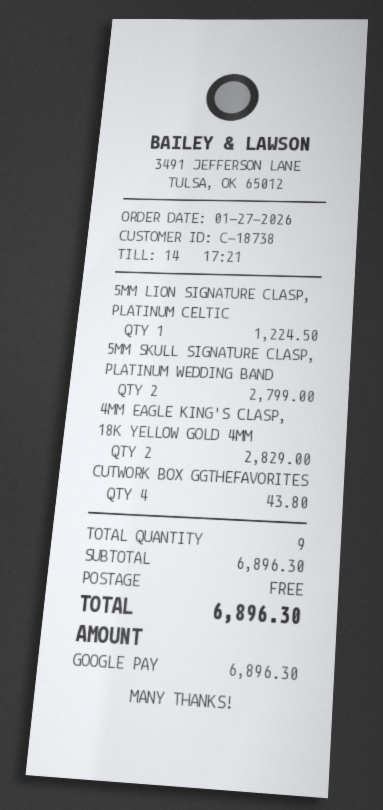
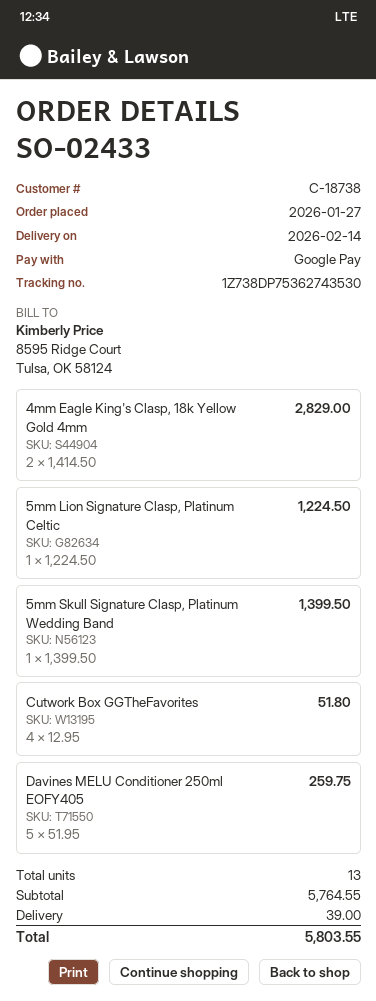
5MM SKULL SIGNATURE CLASP, PLATINUM WEDDING BAND: 2 for 2799.00 -> 1 for 1399.50
CUTWORK BOX GGTHEFAVORITES: 4 for 43.80 -> 4 for 51.80
Davines MELU Conditioner 250ml EOFY405: none -> 5 for 259.75
total quantity: 9 -> 13
subtotal: 6896.30 -> 5764.55
shipping: 0.00 -> 39.00
total: 6896.30 -> 5803.55

